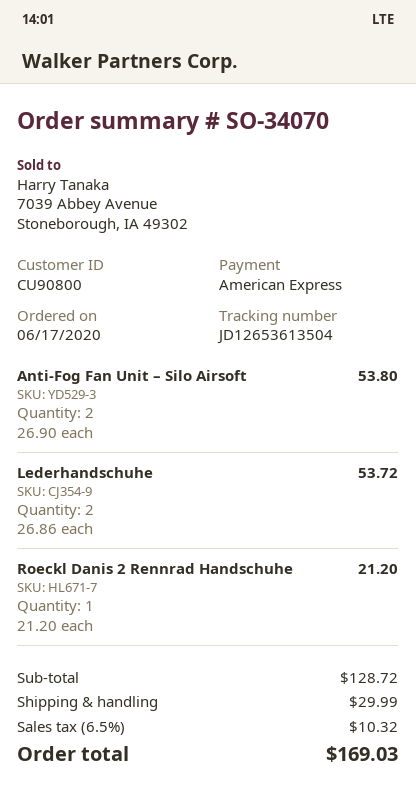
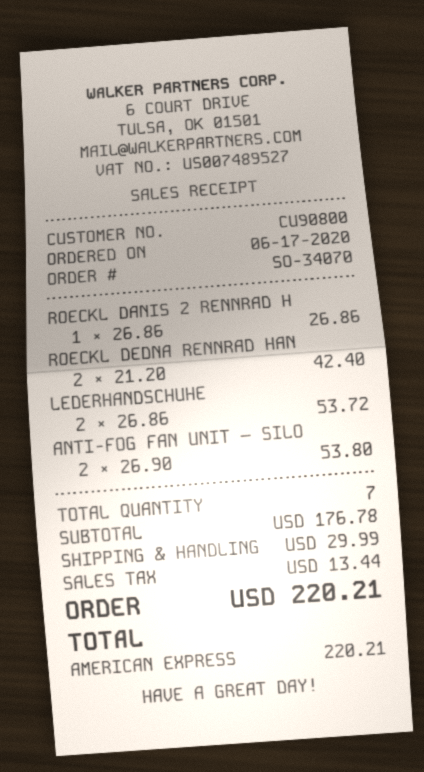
Roeckl Danis 2 Rennrad Handschuhe: 1 x 21.20 = 21.20 -> 1 x 26.86 = 26.86
ROECKL DEDNA RENNRAD HAN: none -> 2 x 21.20 = 42.40
subtotal: 128.72 -> 176.78
tax: 10.32 -> 13.44
total: 169.03 -> 220.21

